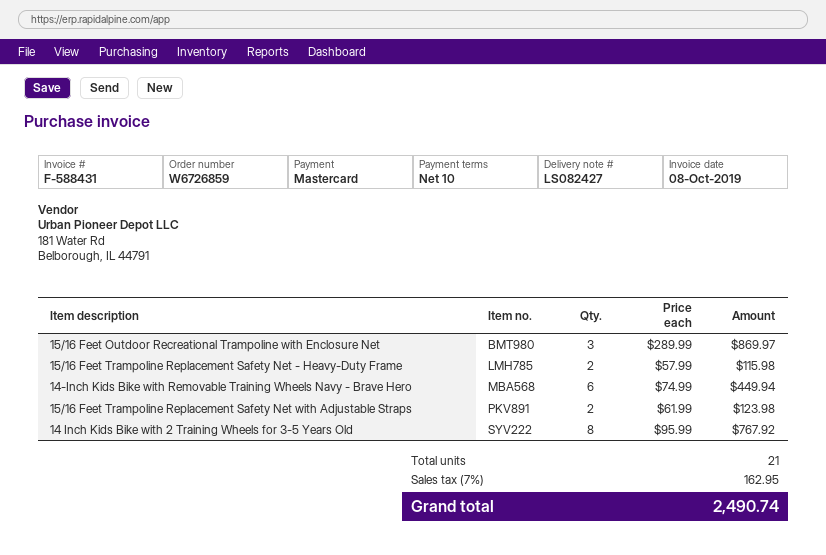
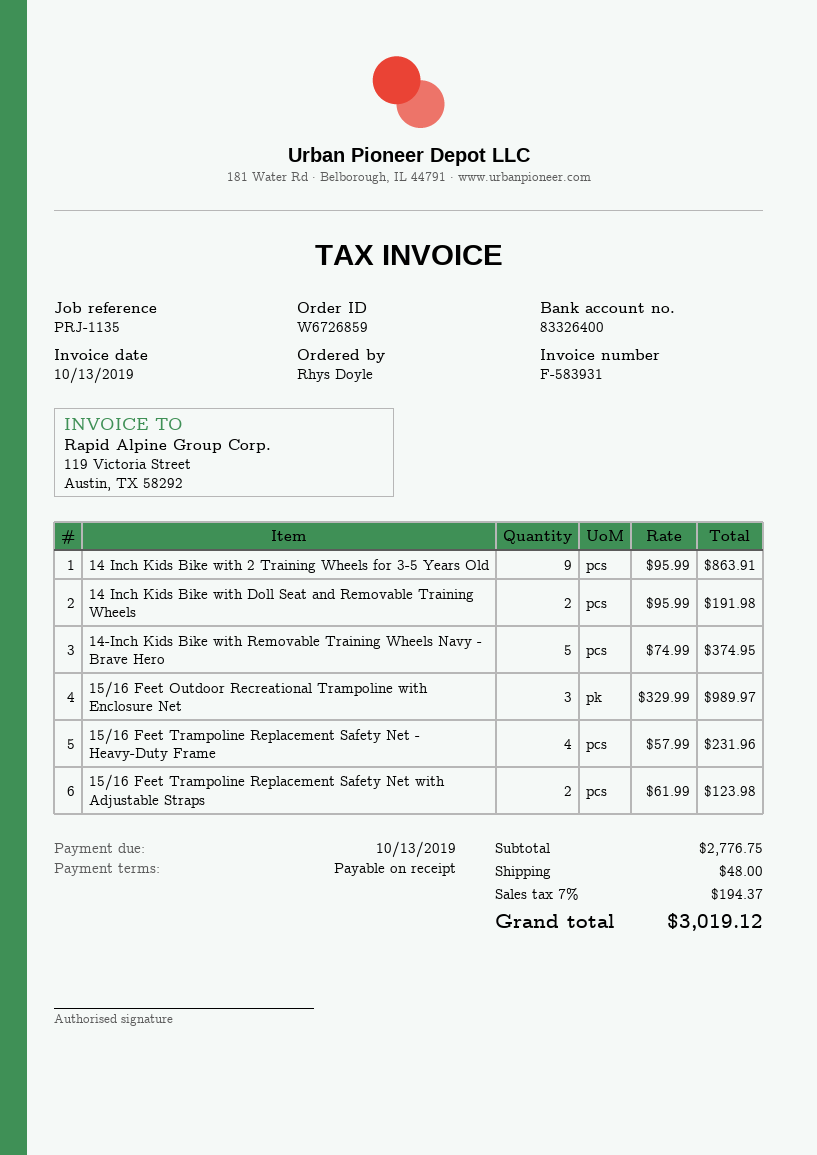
invoice number: F-588431 -> F-583931
invoice date: 2019-10-08 -> 2019-10-13
payment terms: 10 days -> on receipt
15/16 Feet Outdoor Recreational Trampoline with Enclosure Net: 3 x 289.99 = 869.97 -> 3 x 329.99 = 989.97
15/16 Feet Trampoline Replacement Safety Net - Heavy-Duty Frame: 2 x 57.99 = 115.98 -> 4 x 57.99 = 231.96
14-Inch Kids Bike with Removable Training Wheels Navy - Brave Hero: 6 x 74.99 = 449.94 -> 5 x 74.99 = 374.95
14 Inch Kids Bike with 2 Training Wheels for 3-5 Years Old: 8 x 95.99 = 767.92 -> 9 x 95.99 = 863.91
14 Inch Kids Bike with Doll Seat and Removable Training Wheels: none -> 2 x 95.99 = 191.98
shipping: none -> 48.00
tax: 7% = 162.95 -> 7% = 194.37
total: 2490.74 -> 3019.12

